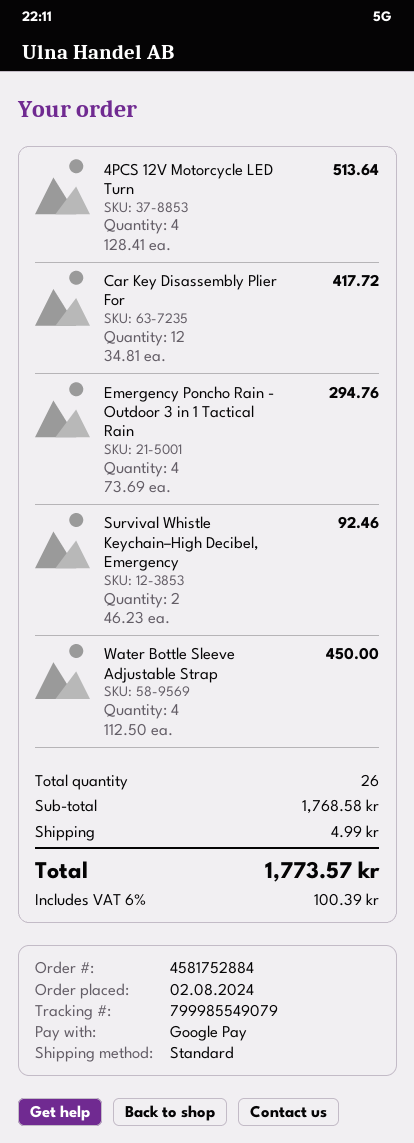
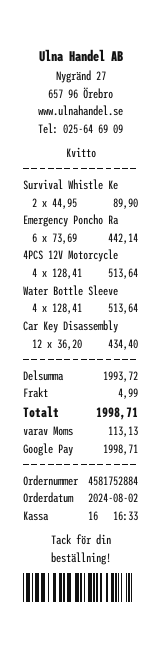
Car Key Disassembly Plier For: 12 x 34.81 = 417.72 -> 12 x 36.20 = 434.40
Emergency Poncho Rain - Outdoor 3 in 1 Tactical Rain: 4 x 73.69 = 294.76 -> 6 x 73.69 = 442.14
Survival Whistle Keychain–High Decibel, Emergency: 2 x 46.23 = 92.46 -> 2 x 44.95 = 89.90
Water Bottle Sleeve Adjustable Strap: 4 x 112.50 = 450.00 -> 4 x 128.41 = 513.64
subtotal: 1768.58 -> 1993.72
tax: 100.39 -> 113.13
total: 1773.57 -> 1998.71

